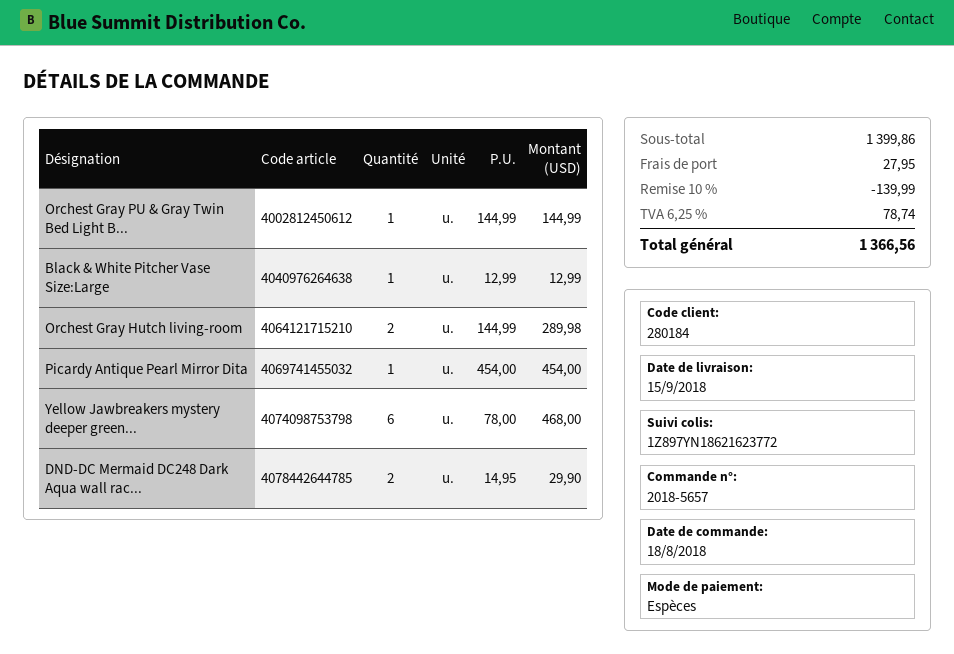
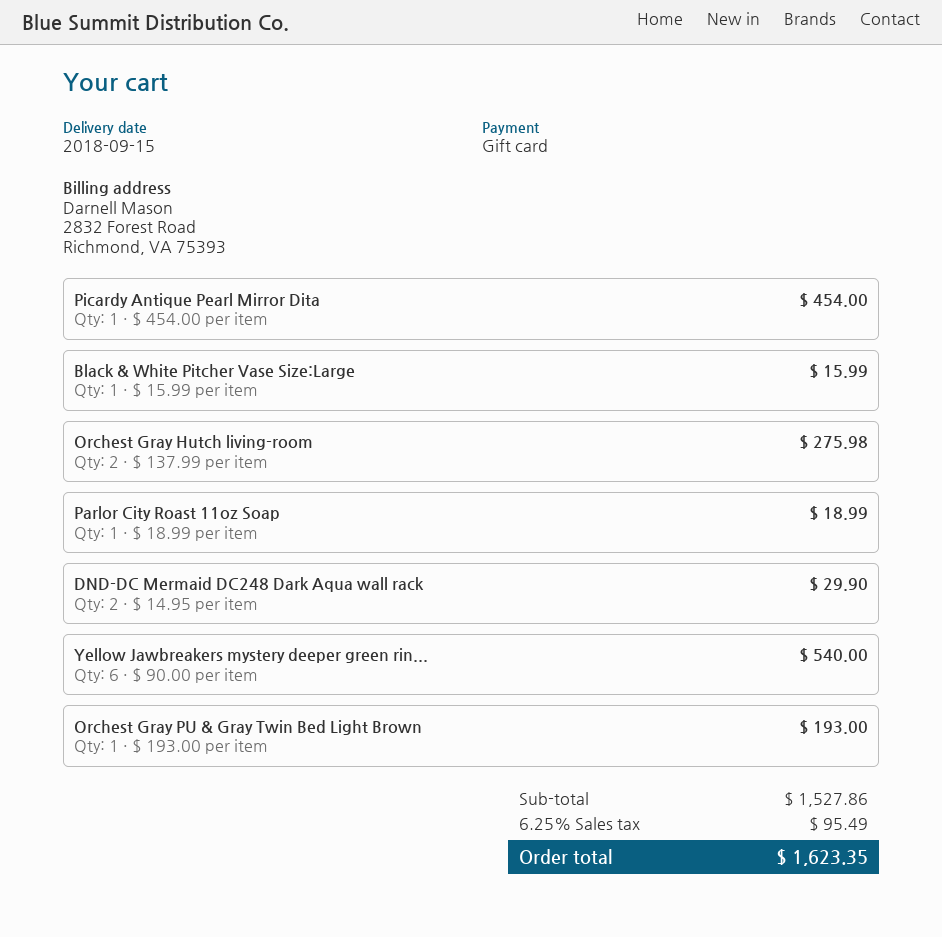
payment method: cash -> gift card
Orchest Gray PU & Gray Twin Bed Light B...: 1 x 144.99 = 144.99 -> 1 x 193.00 = 193.00
Black & White Pitcher Vase Size:Large: 1 x 12.99 = 12.99 -> 1 x 15.99 = 15.99
Orchest Gray Hutch living-room: 2 x 144.99 = 289.98 -> 2 x 137.99 = 275.98
Yellow Jawbreakers mystery deeper green...: 6 x 78.00 = 468.00 -> 6 x 90.00 = 540.00
Parlor City Roast 11oz Soap: none -> 1 x 18.99 = 18.99
subtotal: 1399.86 -> 1527.86
discount: 10% = 139.99 -> none
shipping: 27.95 -> none
tax: 6.25% = 78.74 -> 6.25% = 95.49
total: 1366.56 -> 1623.35

